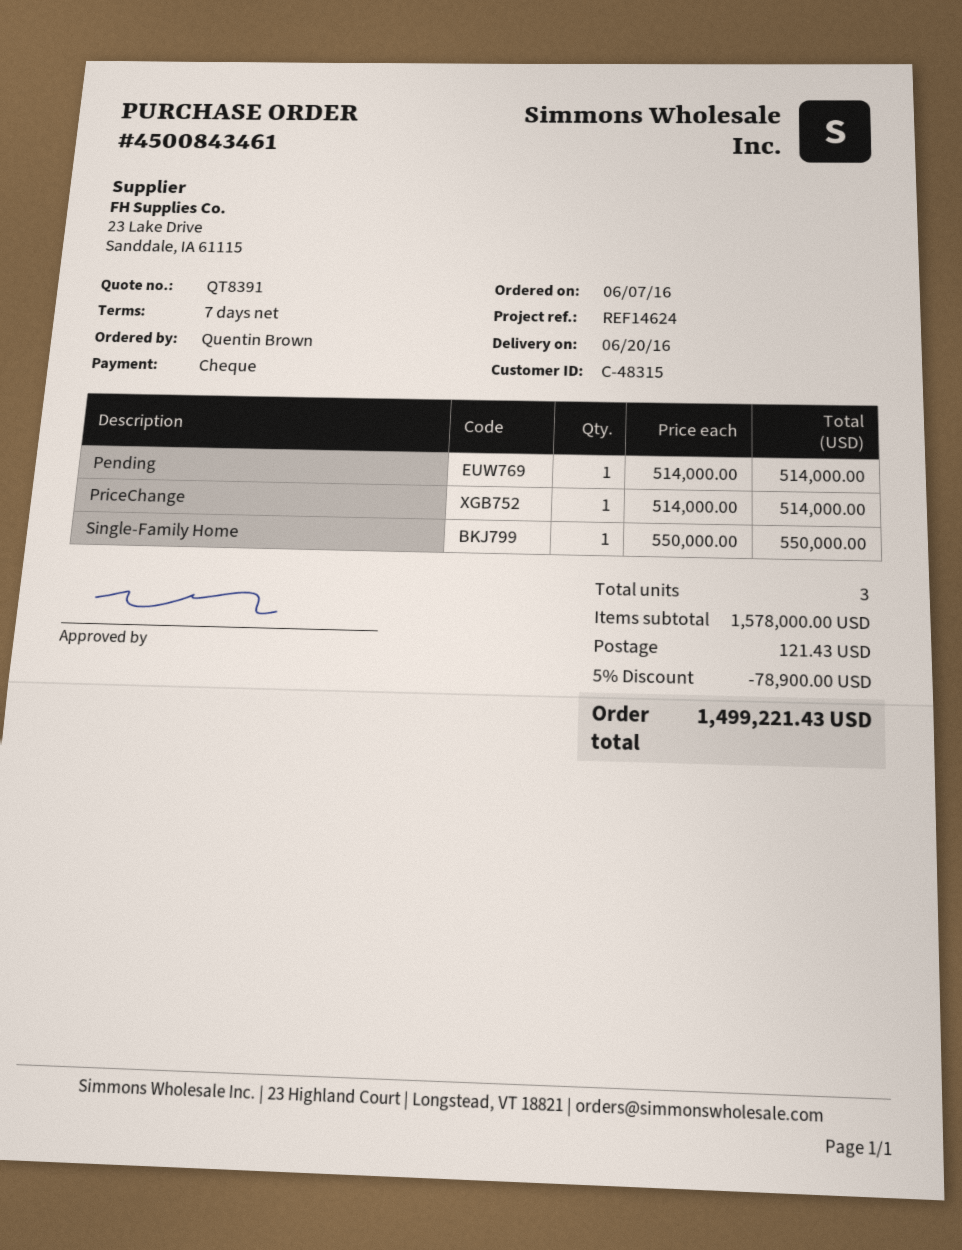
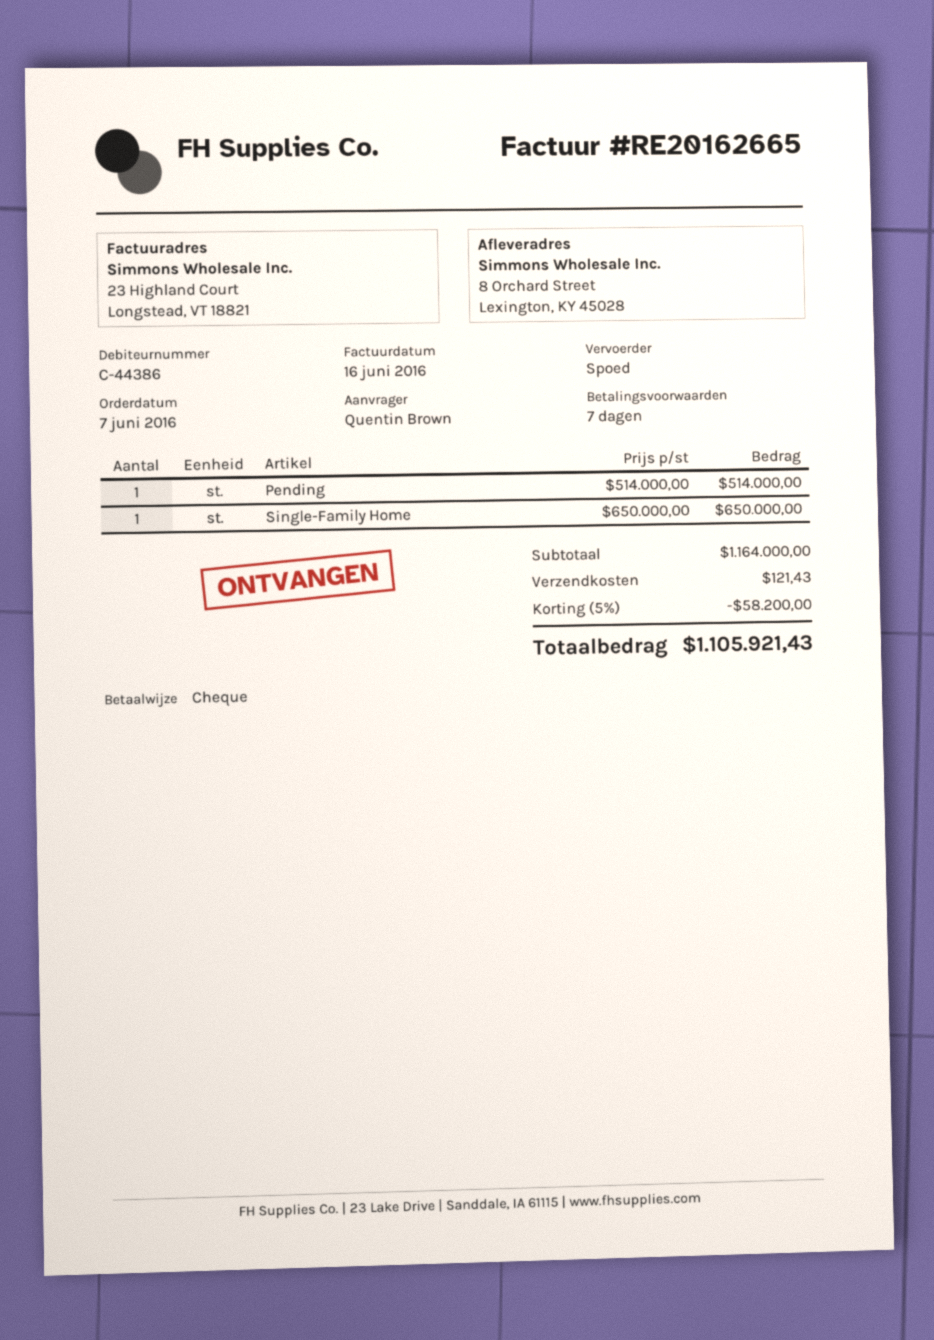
customer number: C-48315 -> C-44386
PriceChange: 1 x 514000.00 = 514000.00 -> none
Single-Family Home: 1 x 550000.00 = 550000.00 -> 1 x 650000.00 = 650000.00
subtotal: 1578000.00 -> 1164000.00
discount: 5% = 78900.00 -> 5% = 58200.00
total: 1499221.43 -> 1105921.43

